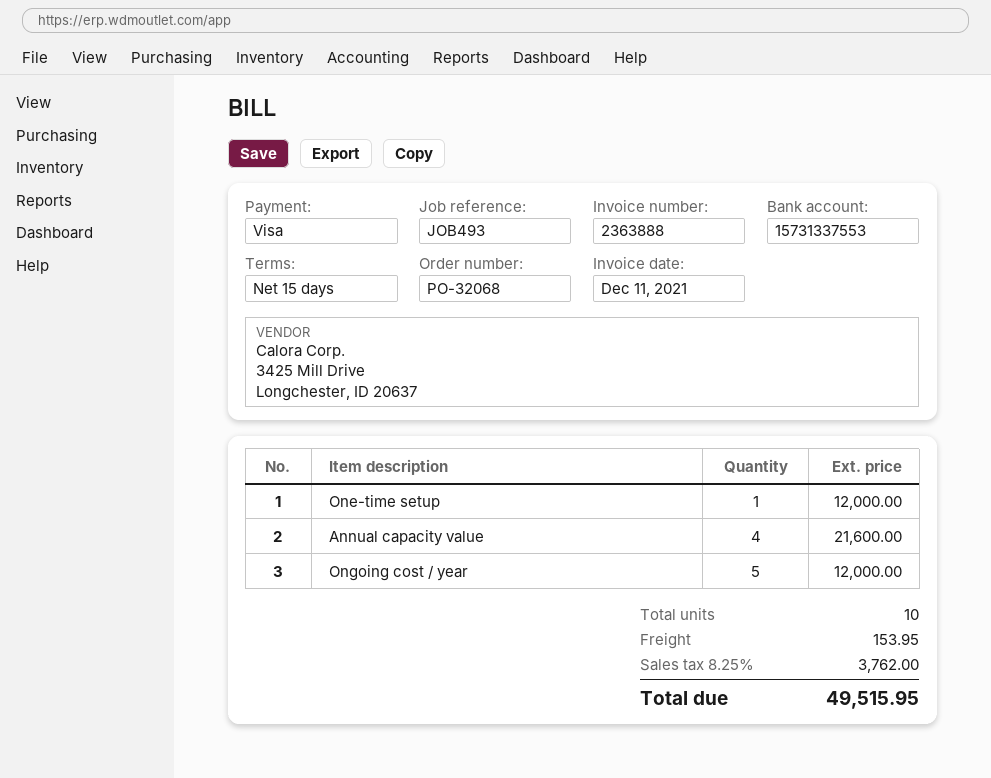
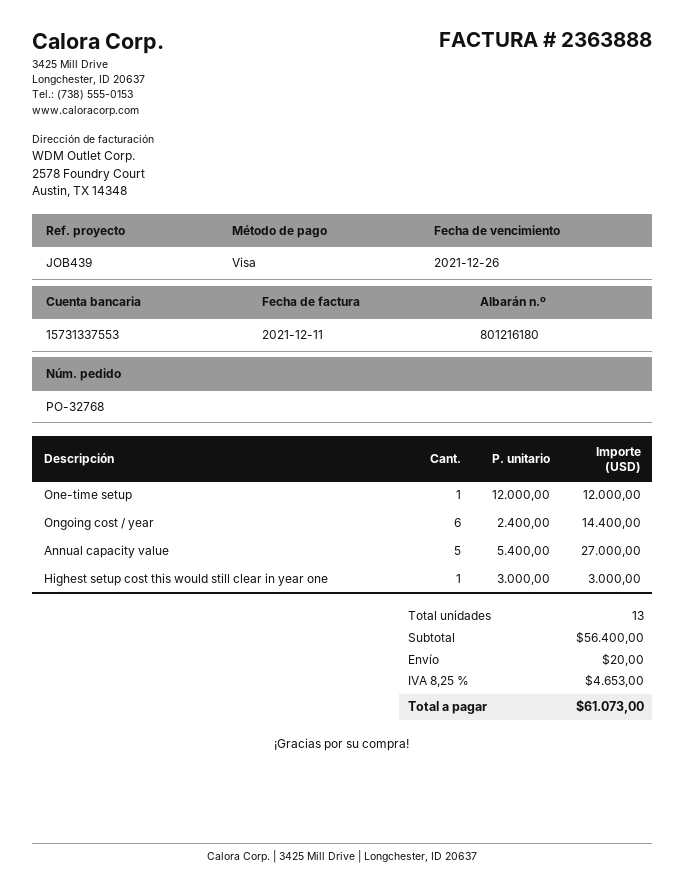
order number: PO-32068 -> PO-32768
reference: JOB493 -> JOB439
Annual capacity value: 4 for 21600.00 -> 5 for 27000.00
Ongoing cost / year: 5 for 12000.00 -> 6 for 14400.00
Highest setup cost this would still clear in year one: none -> 1 for 3000.00
total quantity: 10 -> 13
shipping: 153.95 -> 20.00
tax: 8.25% = 3762.00 -> 8.25% = 4653.00
total: 49515.95 -> 61073.00

